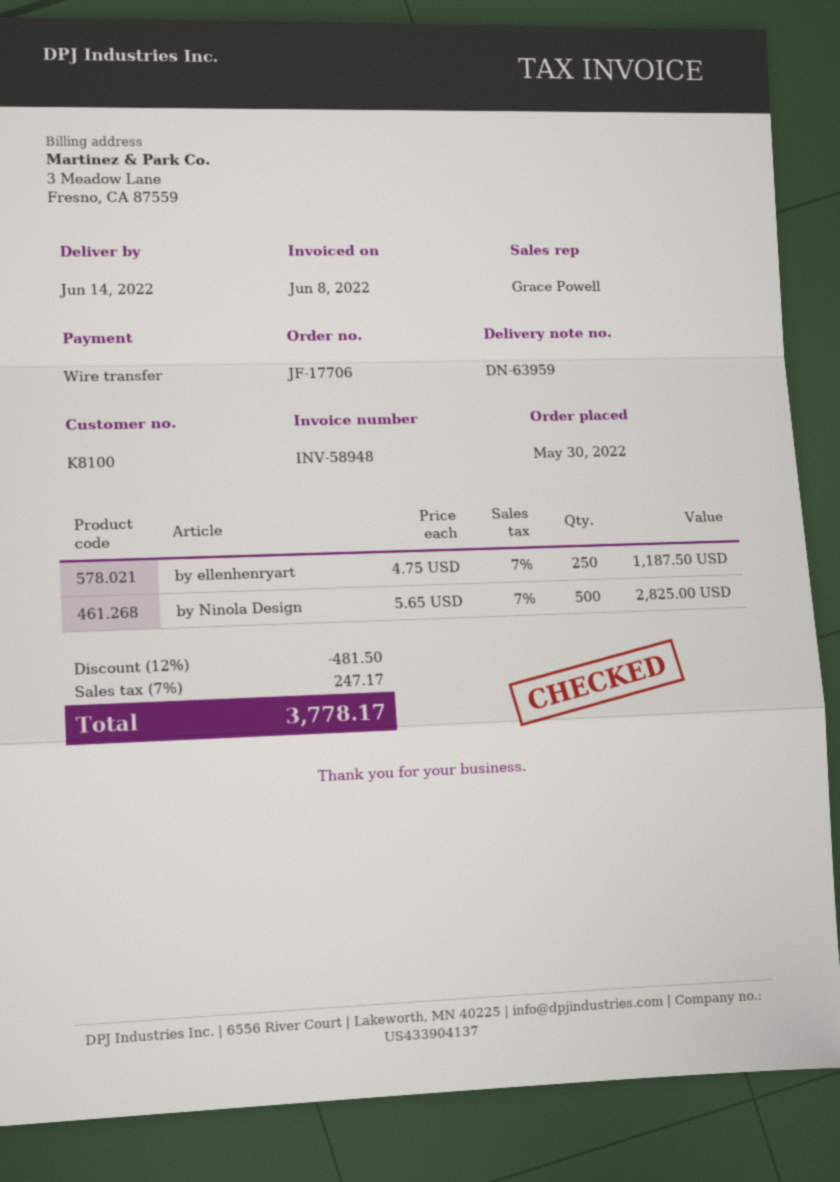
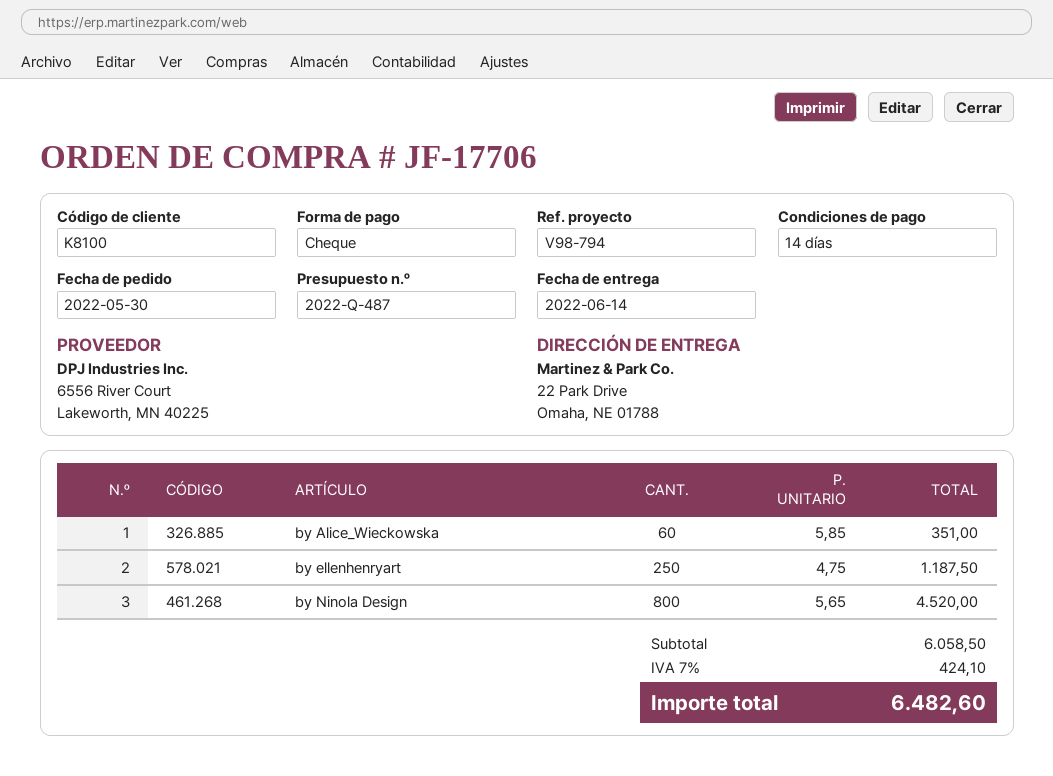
payment method: bank transfer -> cheque
by Ninola Design: 500 x 5.65 = 2825.00 -> 800 x 5.65 = 4520.00
by Alice_Wieckowska: none -> 60 x 5.85 = 351.00
discount: 12% = 481.50 -> none
tax: 7% = 247.17 -> 7% = 424.10
total: 3778.17 -> 6482.60

